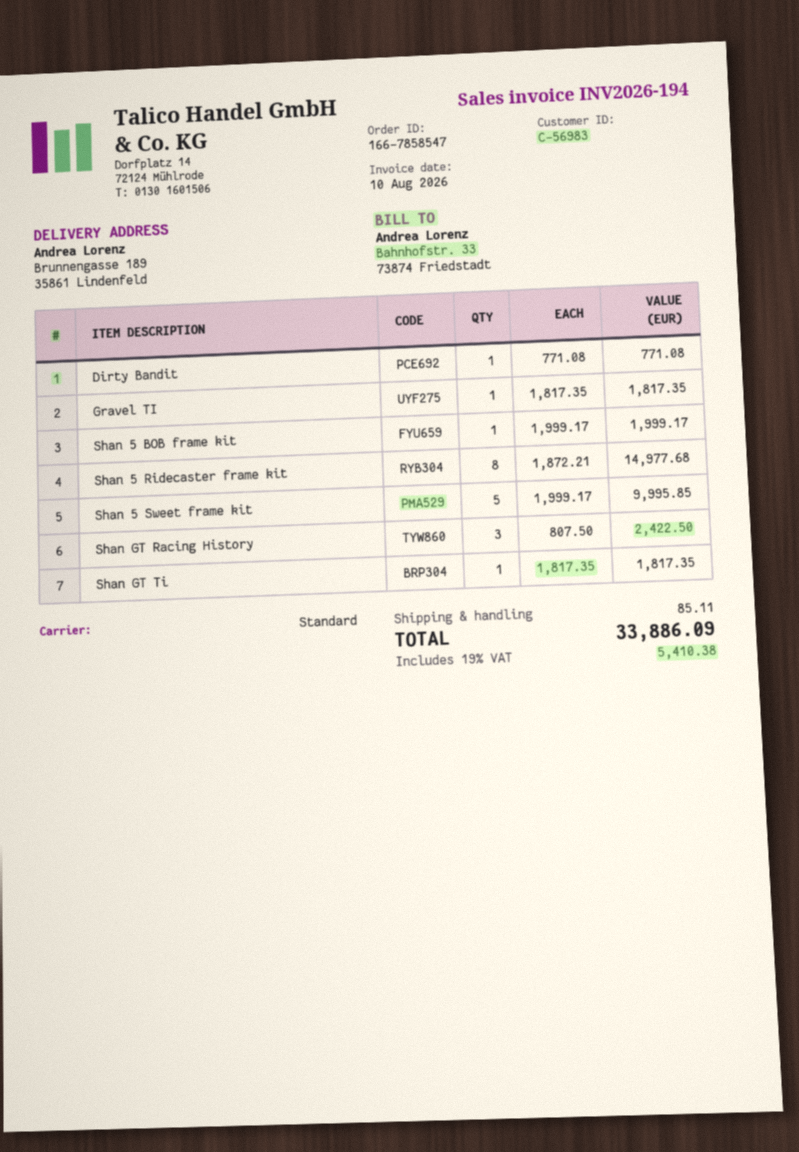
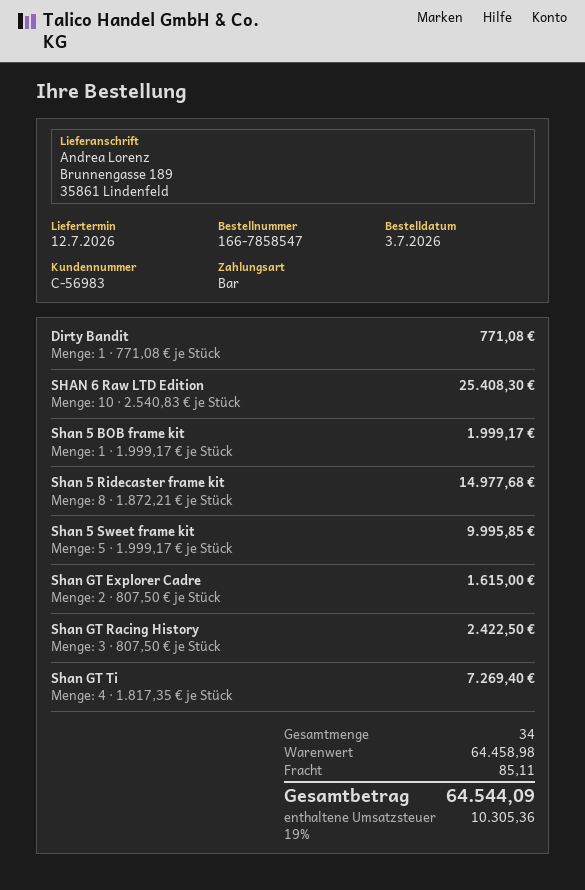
Gravel TI: 1 x 1817.35 = 1817.35 -> none
Shan GT Ti: 1 x 1817.35 = 1817.35 -> 4 x 1817.35 = 7269.40
SHAN 6 Raw LTD Edition: none -> 10 x 2540.83 = 25408.30
Shan GT Explorer Cadre: none -> 2 x 807.50 = 1615.00
tax: 19% = 5410.38 -> 19% = 10305.36
total: 33886.09 -> 64544.09

